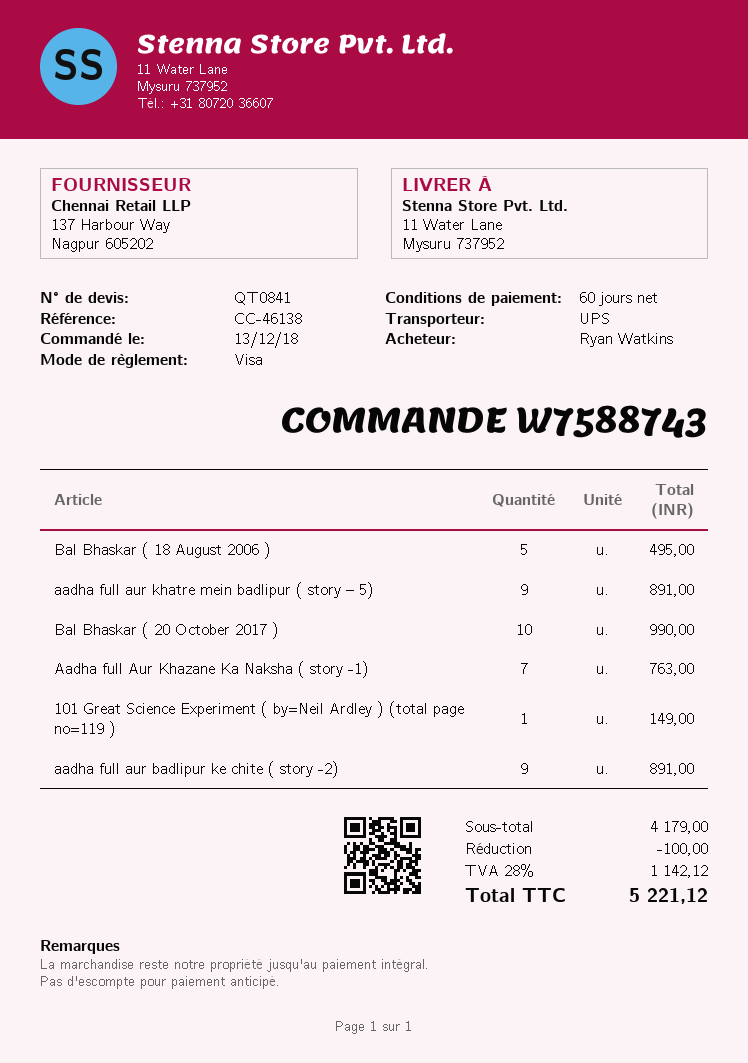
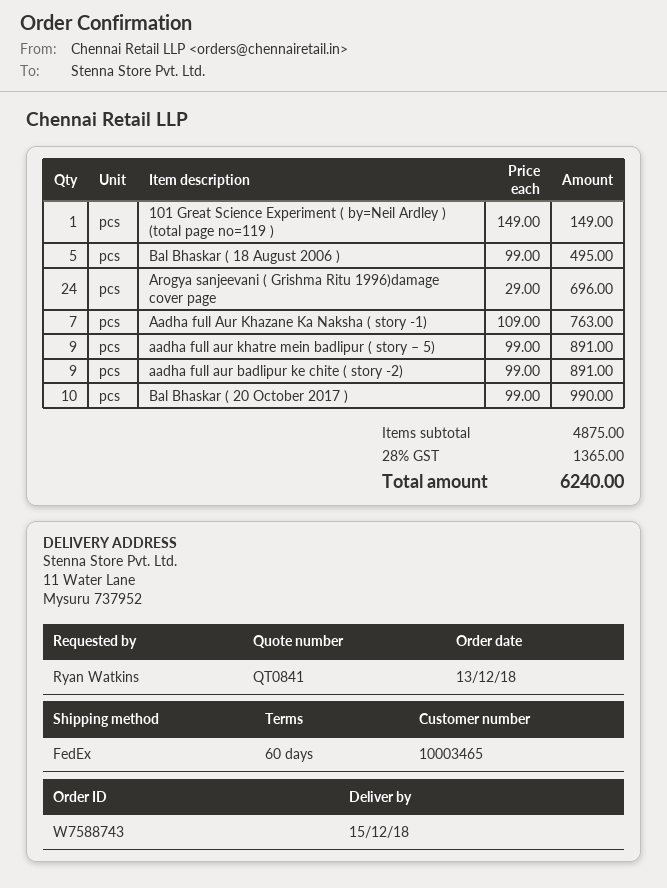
shipping method: UPS -> FedEx
Arogya sanjeevani ( Grishma Ritu 1996)damage cover page: none -> 24 for 696.00
subtotal: 4179.00 -> 4875.00
discount: 100.00 -> none
tax: 28% = 1142.12 -> 28% = 1365.00
total: 5221.12 -> 6240.00

